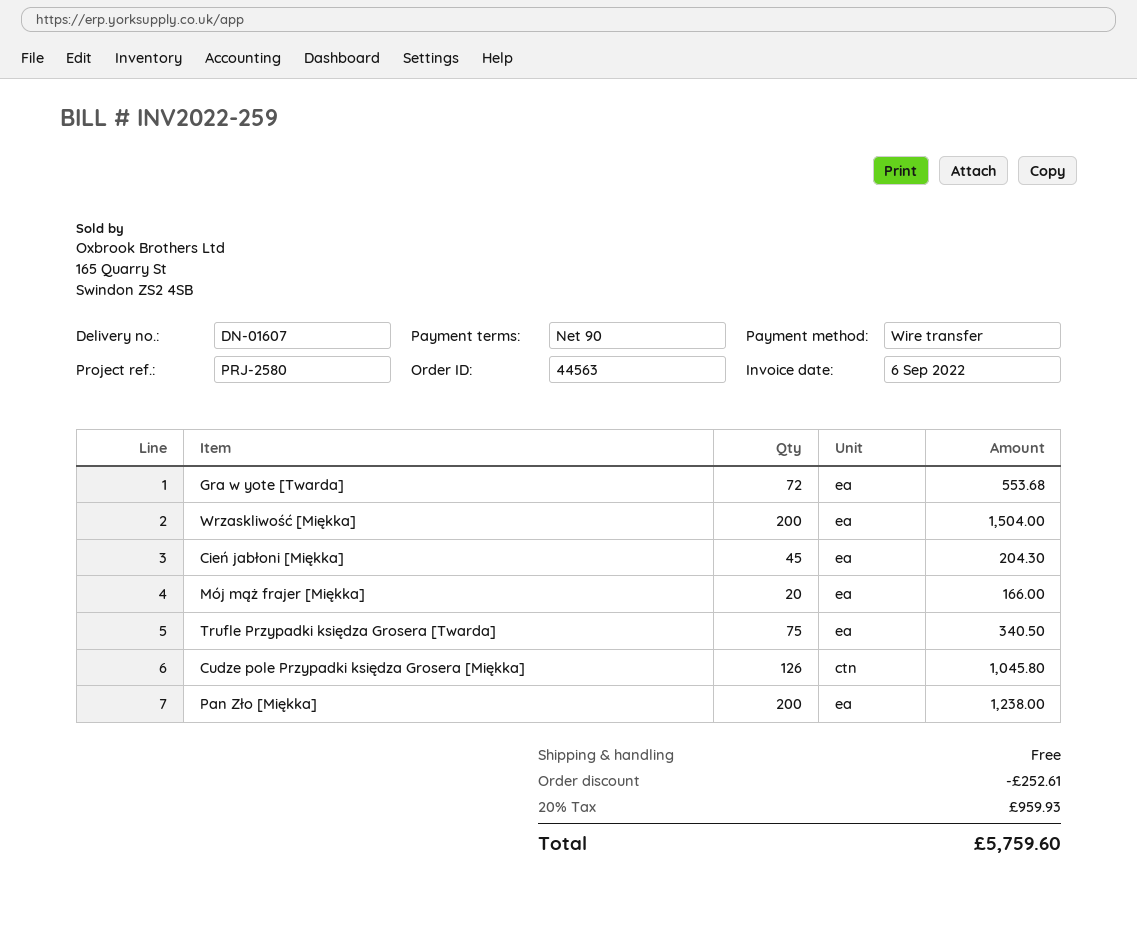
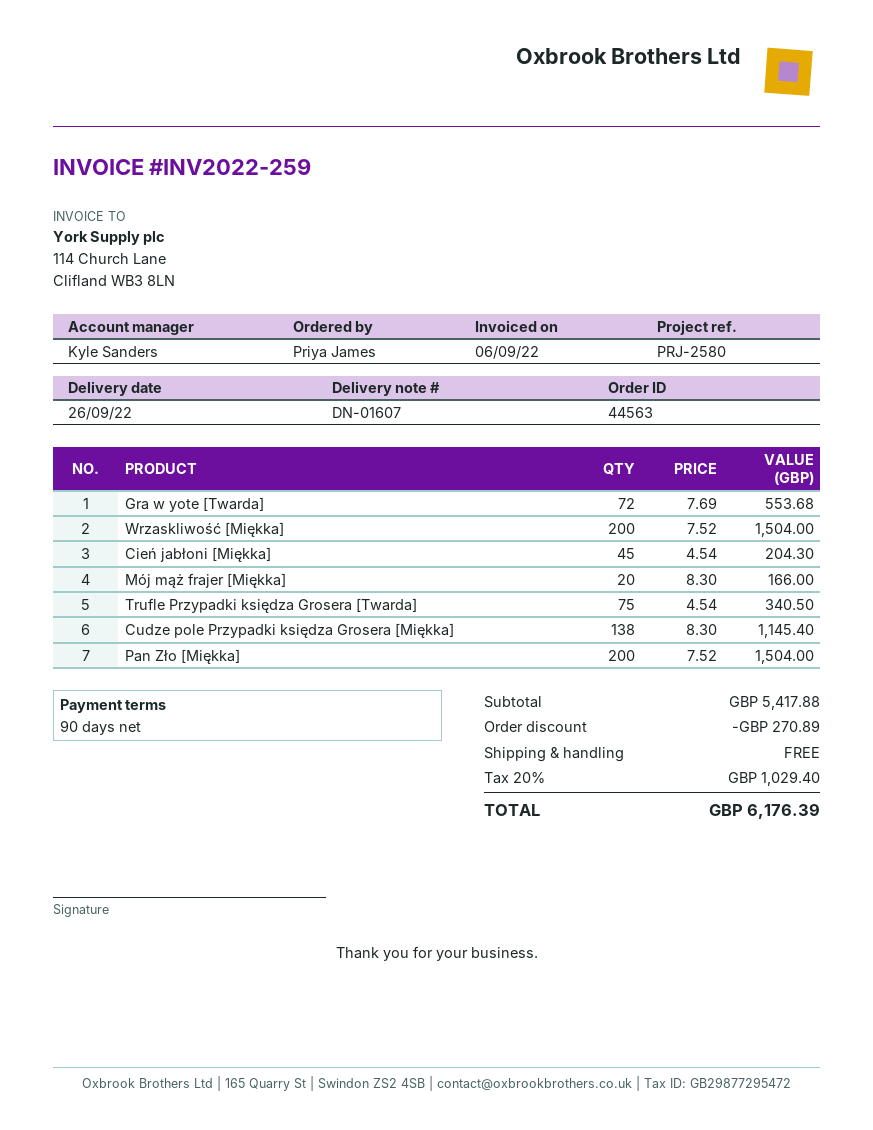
Cudze pole Przypadki księdza Grosera [Miękka]: 126 for 1045.80 -> 138 for 1145.40
Pan Zło [Miękka]: 200 for 1238.00 -> 200 for 1504.00
discount: 252.61 -> 270.89
tax: 20% = 959.93 -> 20% = 1029.40
total: 5759.60 -> 6176.39

